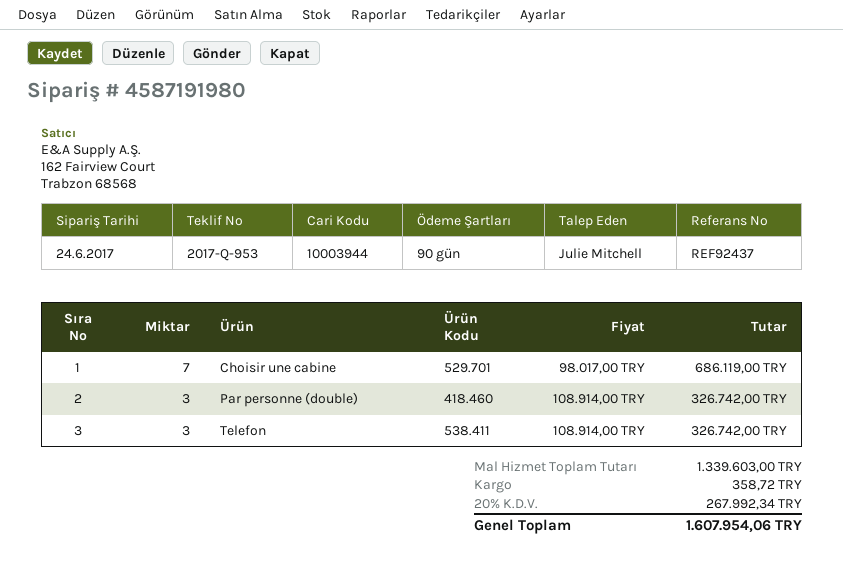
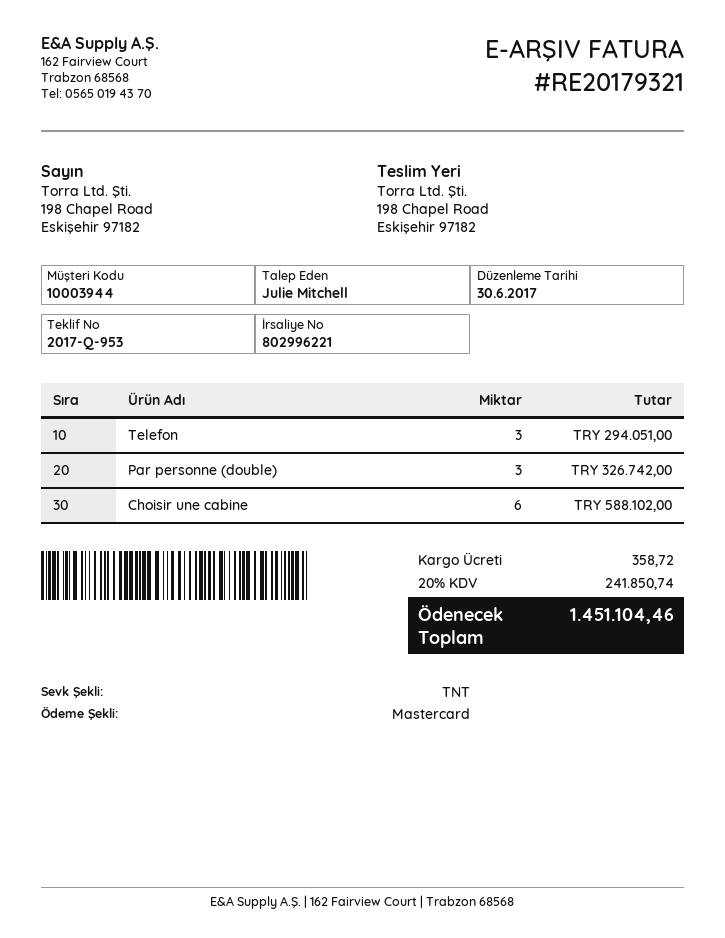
Choisir une cabine: 7 for 686119.00 -> 6 for 588102.00
Telefon: 3 for 326742.00 -> 3 for 294051.00
tax: 20% = 267992.34 -> 20% = 241850.74
total: 1607954.06 -> 1451104.46

